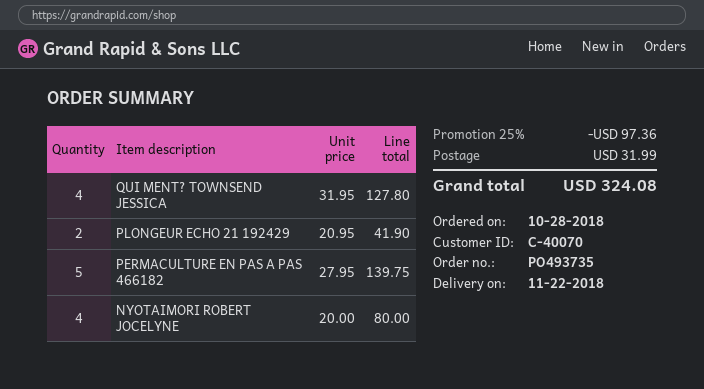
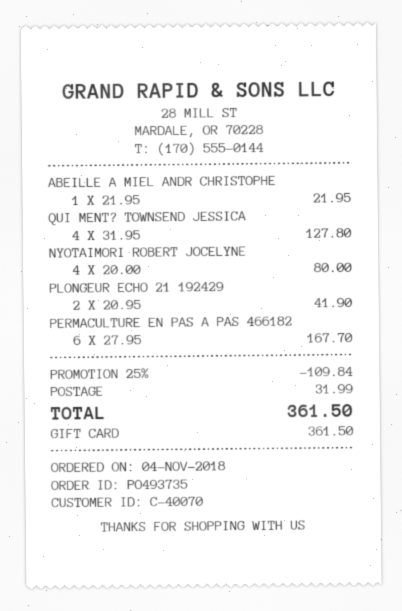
order date: 2018-10-28 -> 2018-11-04
PERMACULTURE EN PAS A PAS 466182: 5 x 27.95 = 139.75 -> 6 x 27.95 = 167.70
ABEILLE A MIEL ANDR CHRISTOPHE: none -> 1 x 21.95 = 21.95
discount: 25% = 97.36 -> 25% = 109.84
total: 324.08 -> 361.50

